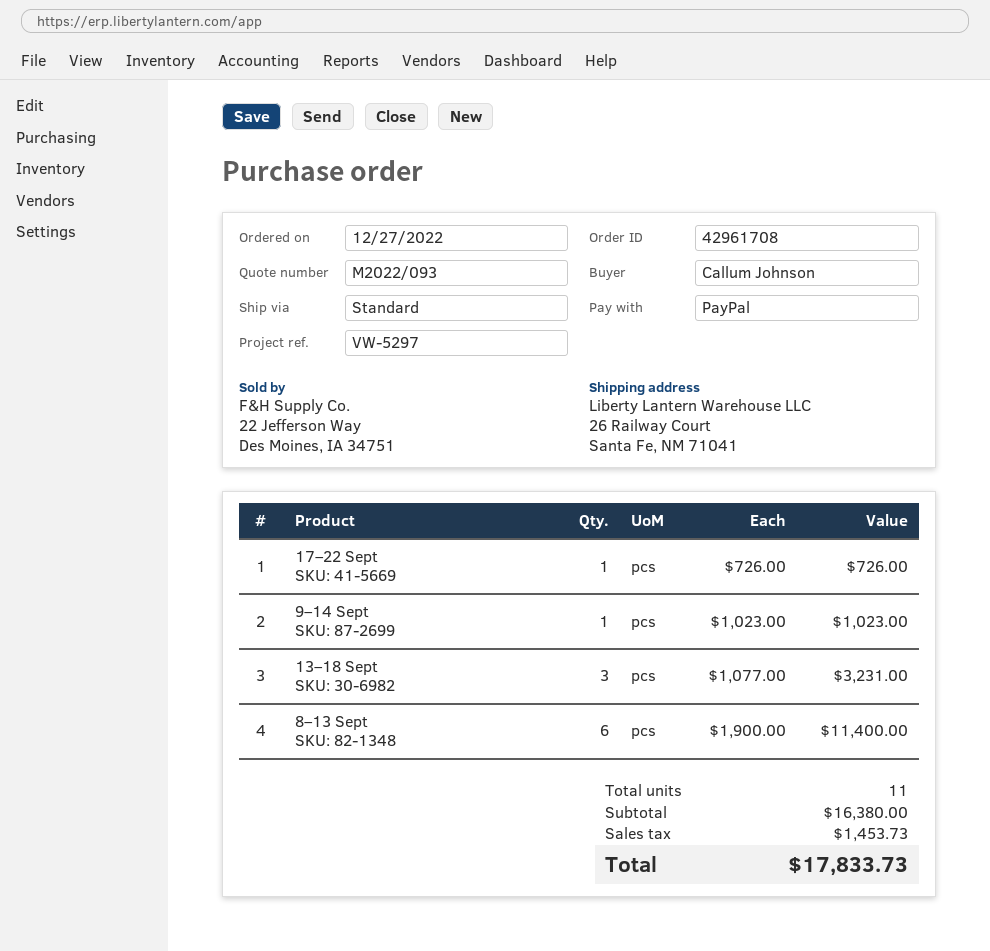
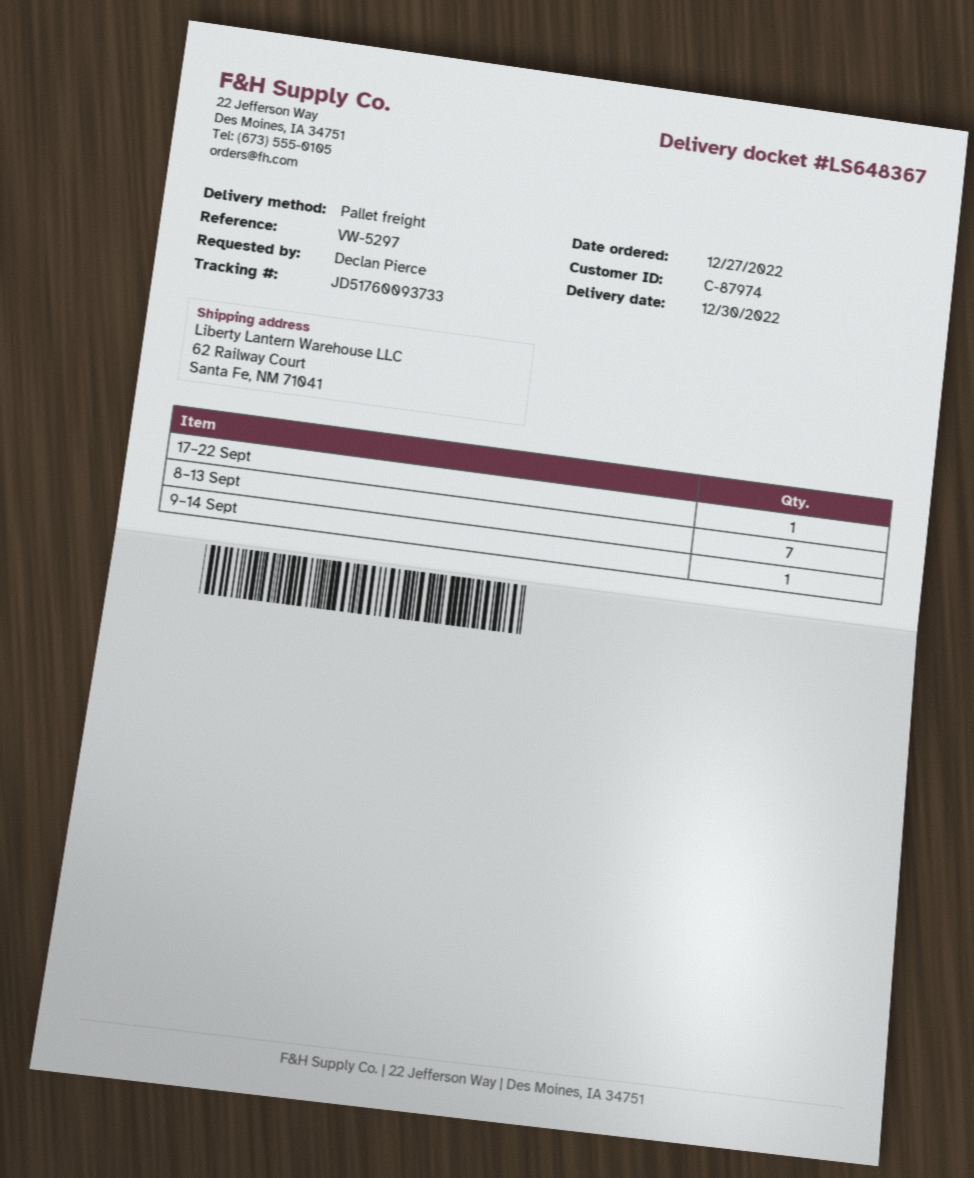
ordered by: Callum Johnson -> Declan Pierce
shipping method: standard -> pallet freight
ship to: 26 Railway Court, Santa Fe, NM 71041 -> 62 Railway Court, Santa Fe, NM 71041
13–18 Sept: 3 -> none
8–13 Sept: 6 -> 7

